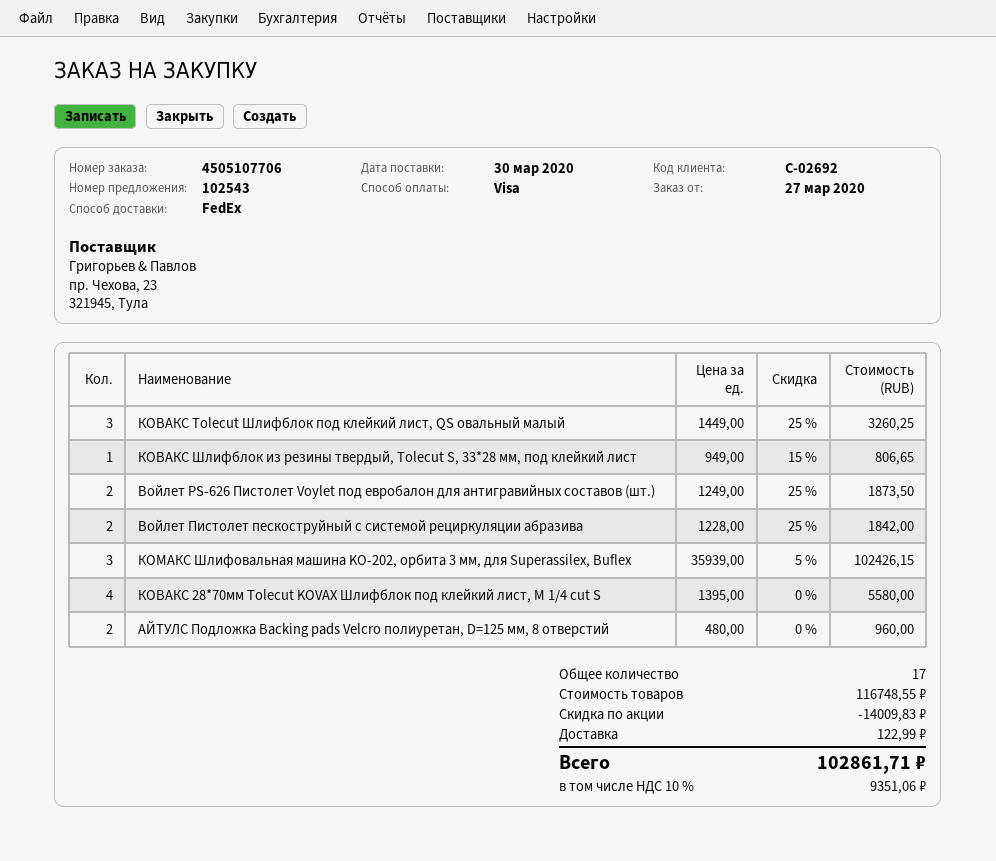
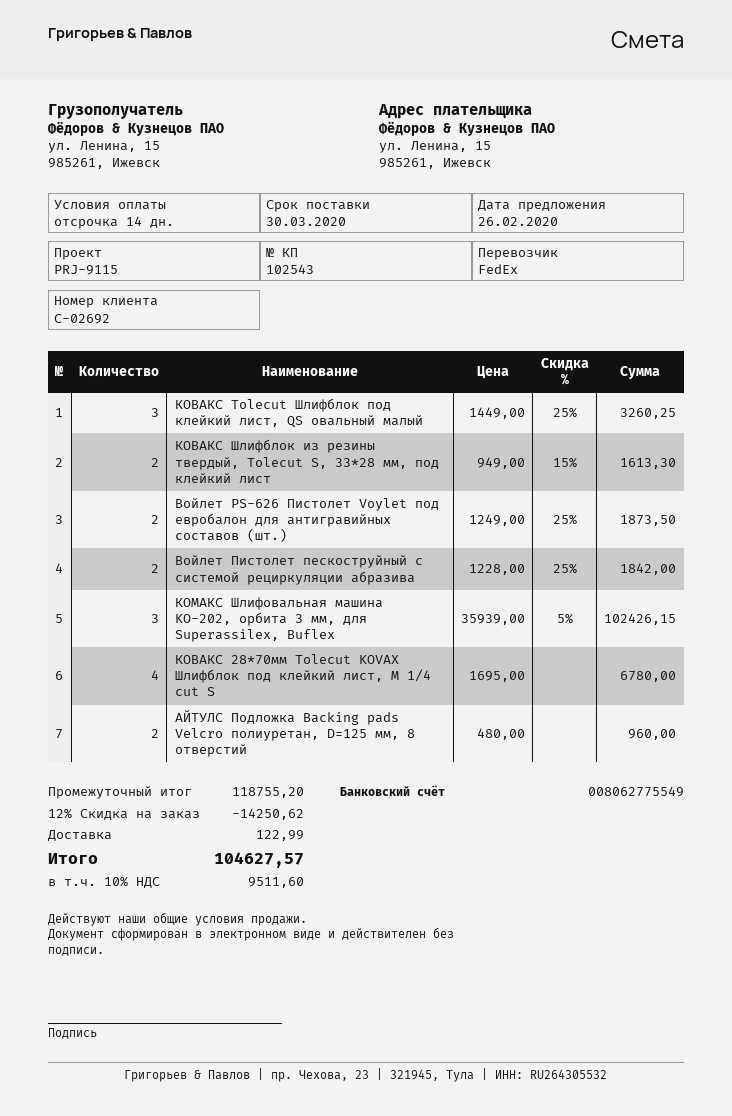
КОВАКС Шлифблок из резины твердый, Tolecut S, 33*28 мм, под клейкий лист: 1 x 949.00 - 15% = 806.65 -> 2 x 949.00 - 15% = 1613.30
КОВАКС 28*70мм Tolecut KOVAX Шлифблок под клейкий лист, M 1/4 cut S: 4 x 1395.00 = 5580.00 -> 4 x 1695.00 = 6780.00
subtotal: 116748.55 -> 118755.20
discount: 14009.83 -> 14250.62
tax: 10% = 9351.06 -> 10% = 9511.60
total: 102861.71 -> 104627.57

